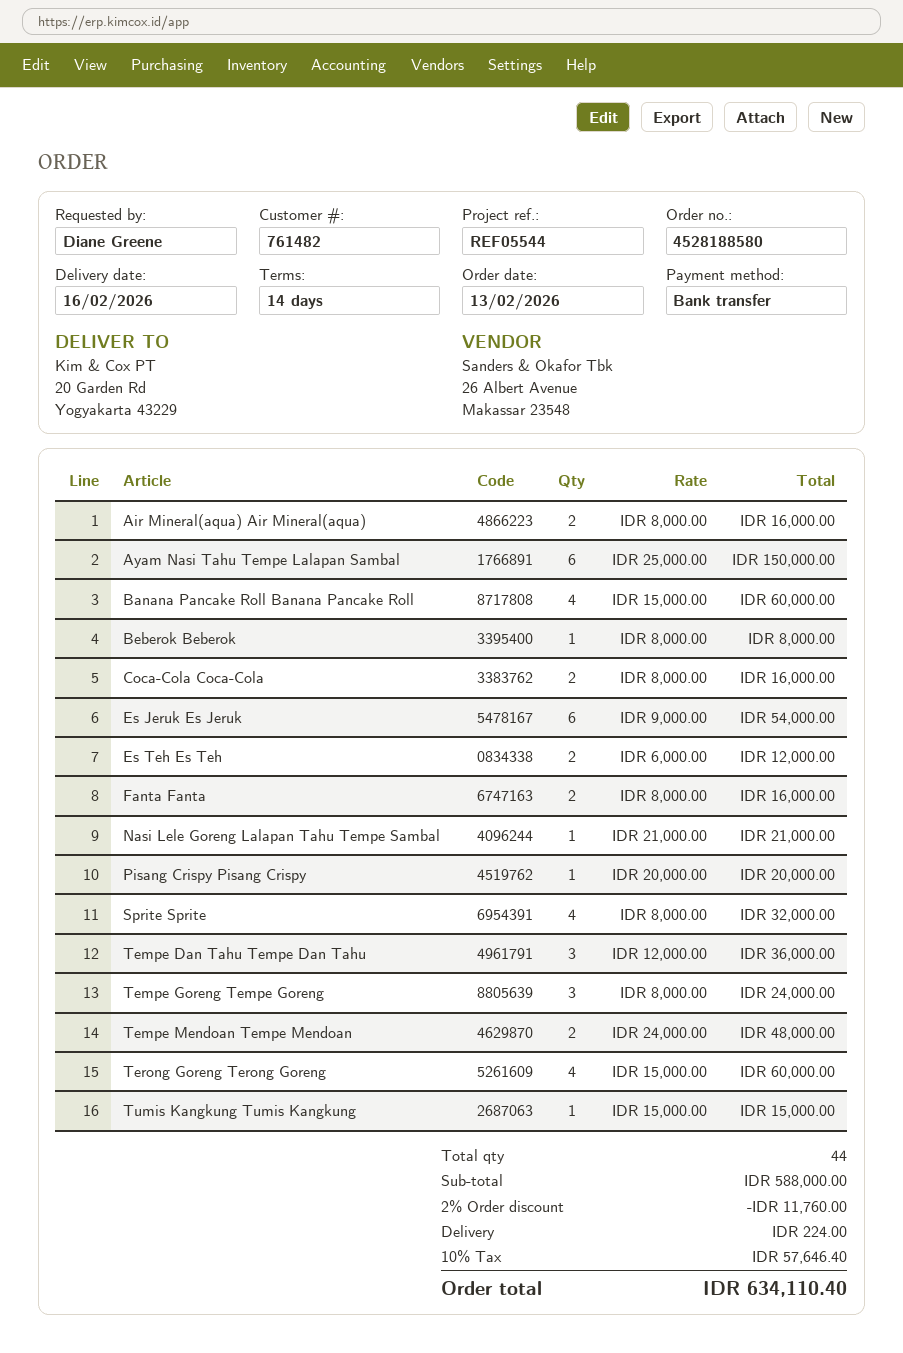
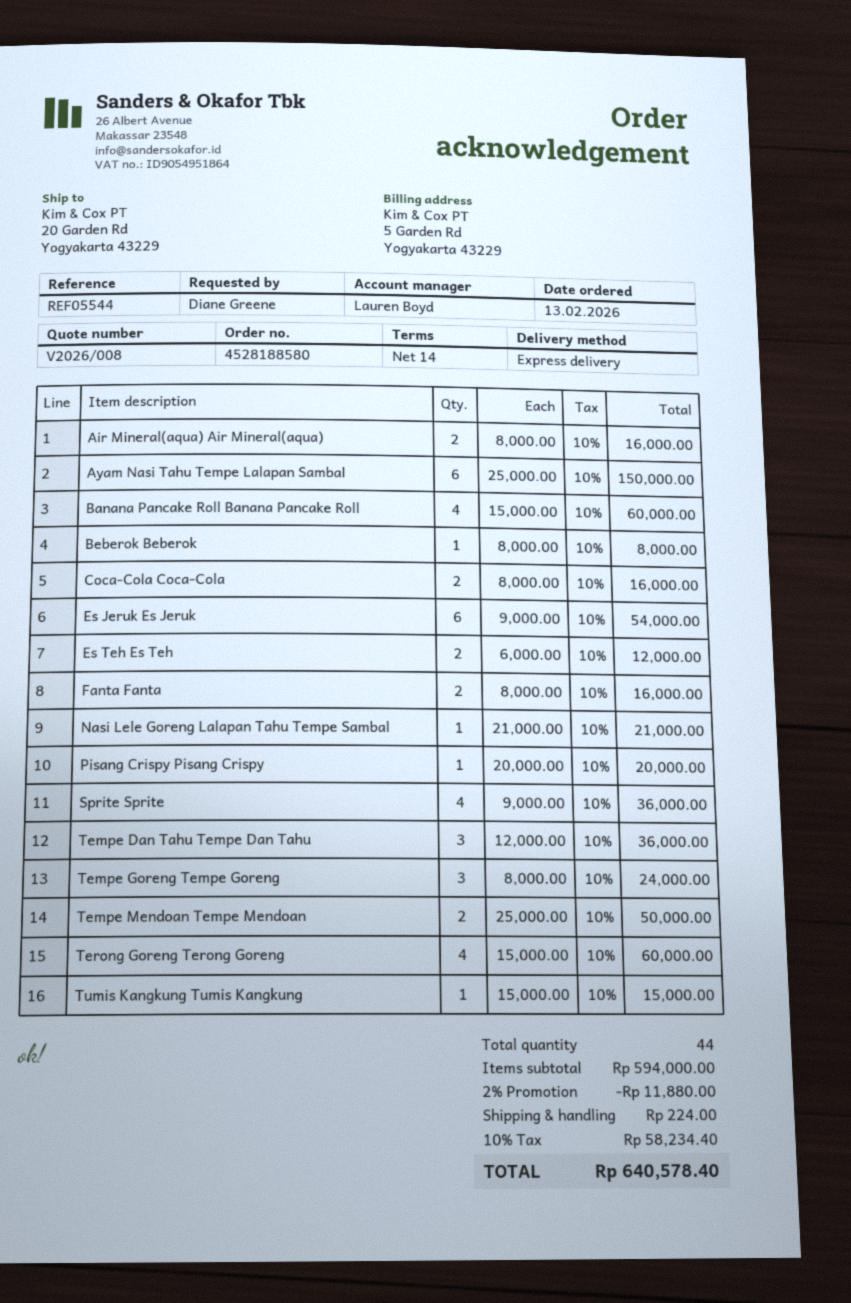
Sprite Sprite: 4 x 8000.00 = 32000.00 -> 4 x 9000.00 = 36000.00
Tempe Mendoan Tempe Mendoan: 2 x 24000.00 = 48000.00 -> 2 x 25000.00 = 50000.00
subtotal: 588000.00 -> 594000.00
discount: 2% = 11760.00 -> 2% = 11880.00
tax: 10% = 57646.40 -> 10% = 58234.40
total: 634110.40 -> 640578.40

